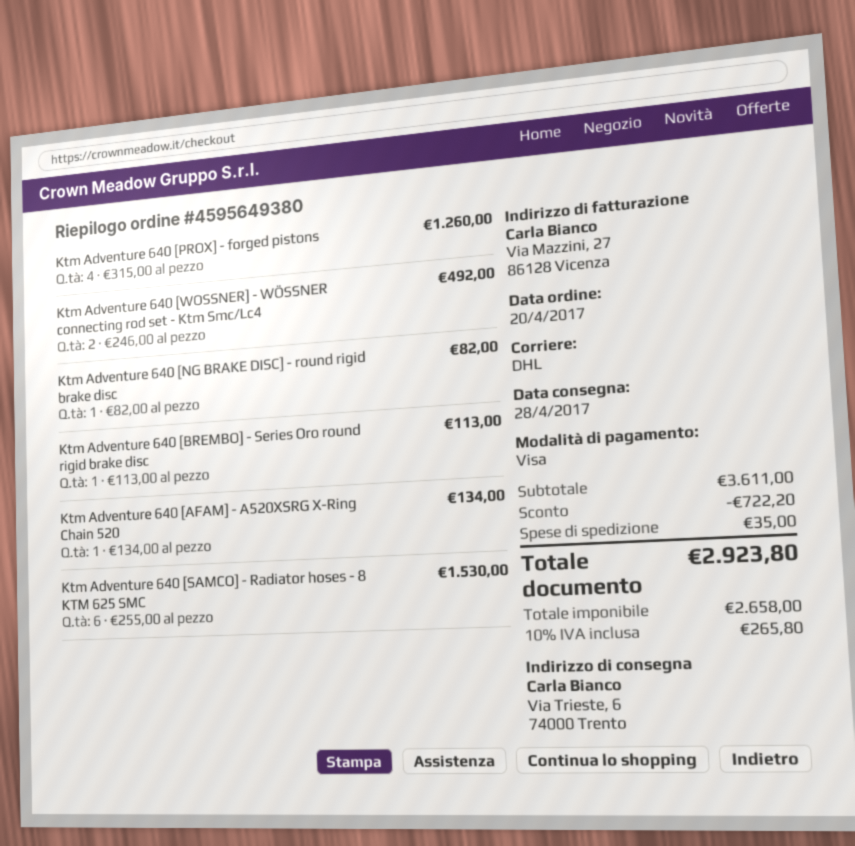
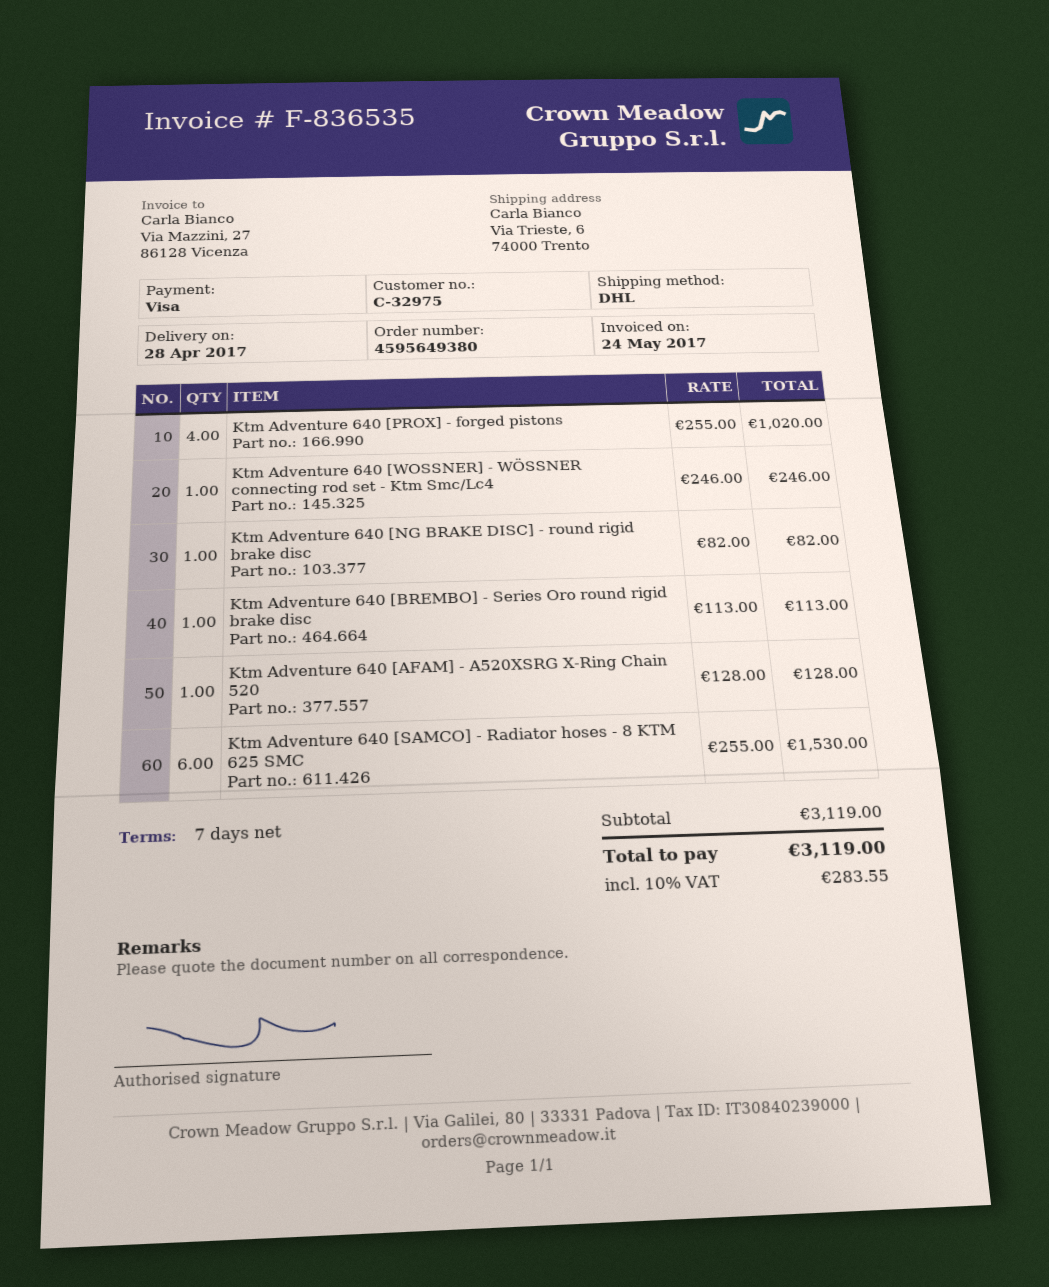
Ktm Adventure 640 [PROX] - forged pistons: 4 x 315.00 = 1260.00 -> 4 x 255.00 = 1020.00
Ktm Adventure 640 [WOSSNER] - WÖSSNER connecting rod set - Ktm Smc/Lc4: 2 x 246.00 = 492.00 -> 1 x 246.00 = 246.00
Ktm Adventure 640 [AFAM] - A520XSRG X-Ring Chain 520: 1 x 134.00 = 134.00 -> 1 x 128.00 = 128.00
subtotal: 3611.00 -> 3119.00
discount: 722.20 -> none
shipping: 35.00 -> none
tax: 10% = 265.80 -> 10% = 283.55
total: 2923.80 -> 3119.00

